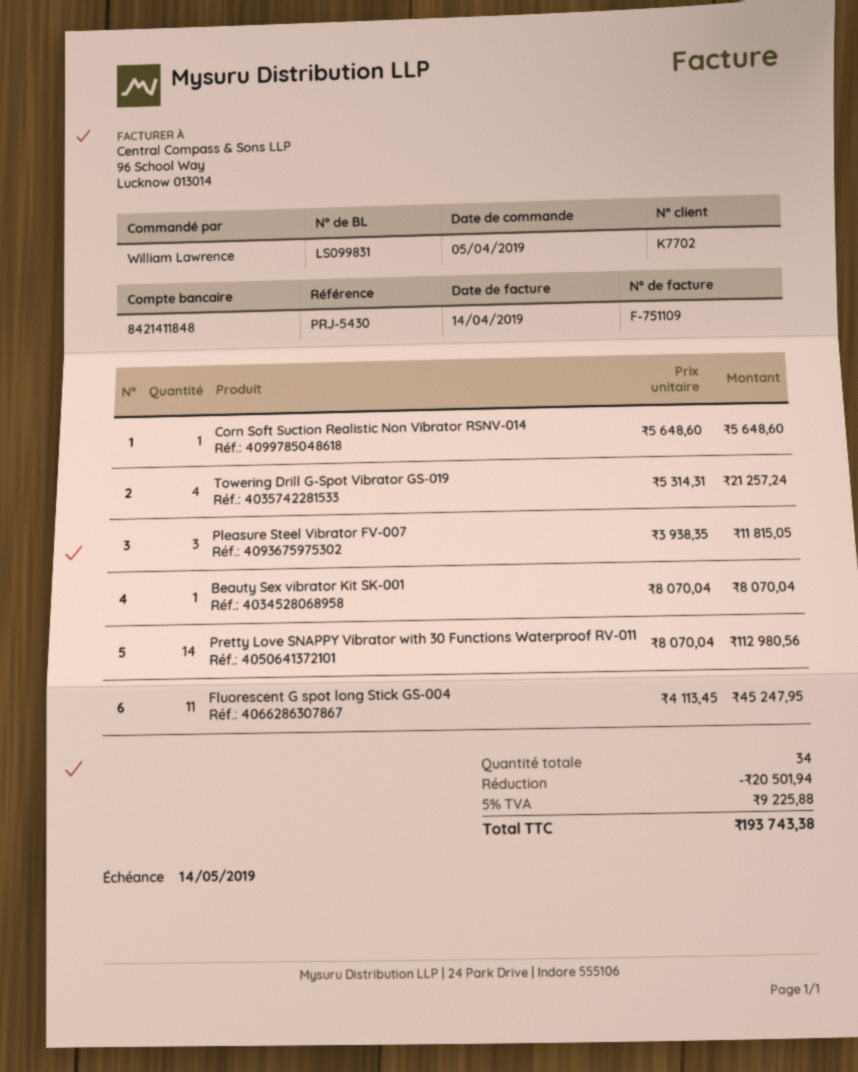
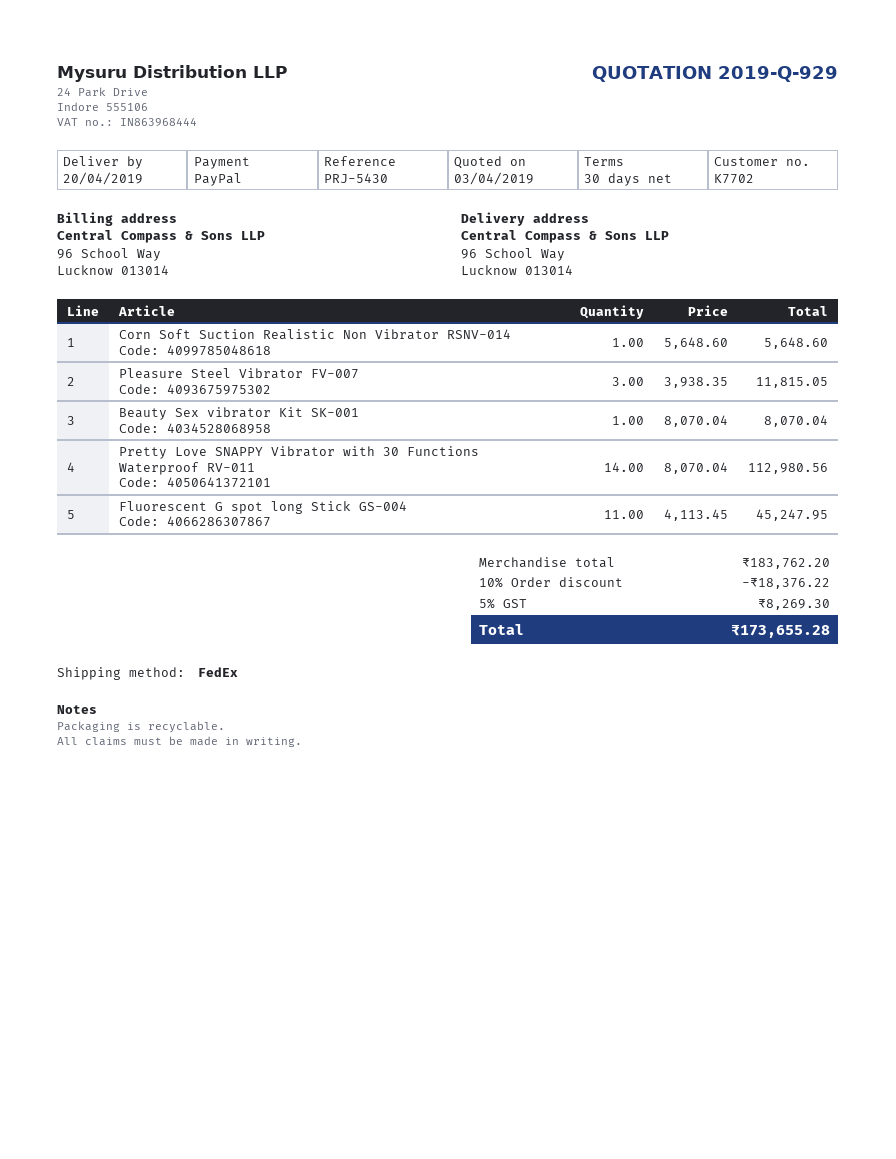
Towering Drill G-Spot Vibrator GS-019: 4 x 5314.31 = 21257.24 -> none
discount: 20501.94 -> 18376.22
tax: 5% = 9225.88 -> 5% = 8269.30
total: 193743.38 -> 173655.28

